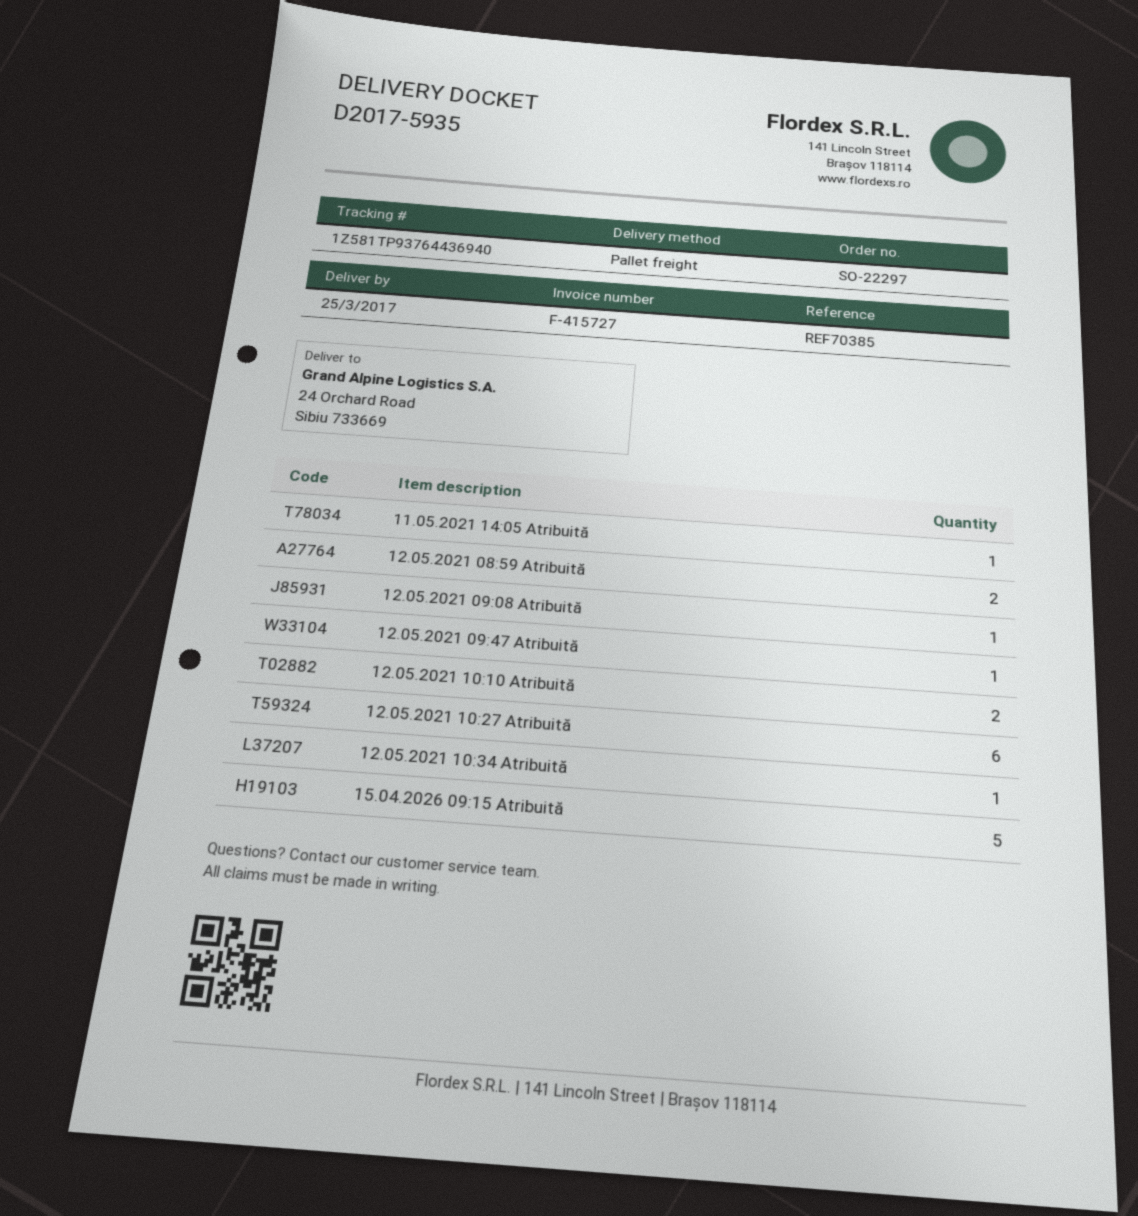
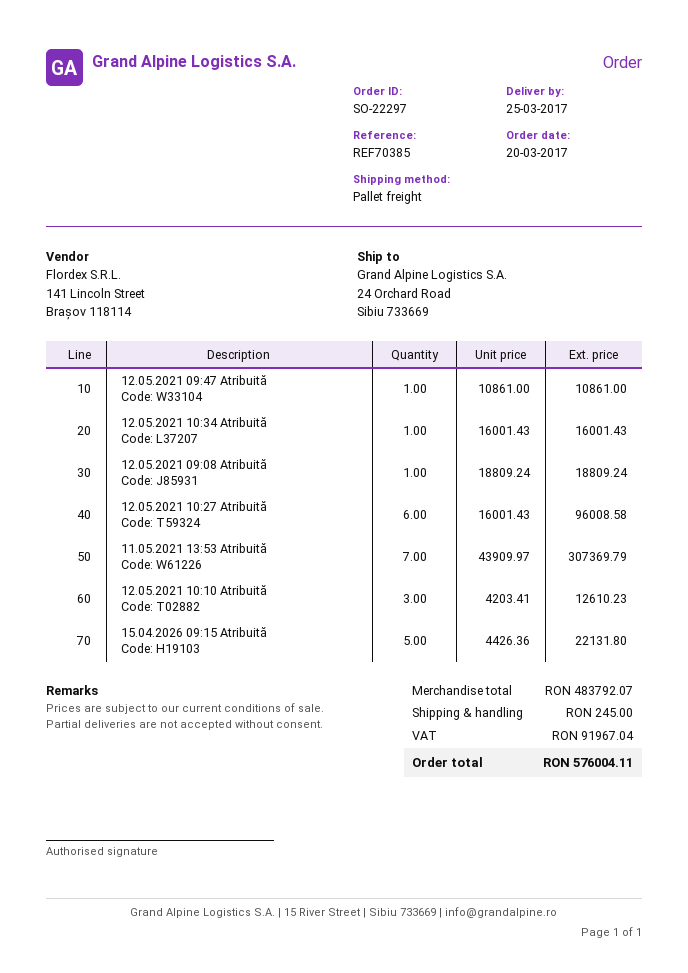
11.05.2021 14:05 Atribuită: 1 -> none
12.05.2021 08:59 Atribuită: 2 -> none
12.05.2021 10:10 Atribuită: 2 -> 3
11.05.2021 13:53 Atribuită: none -> 7

